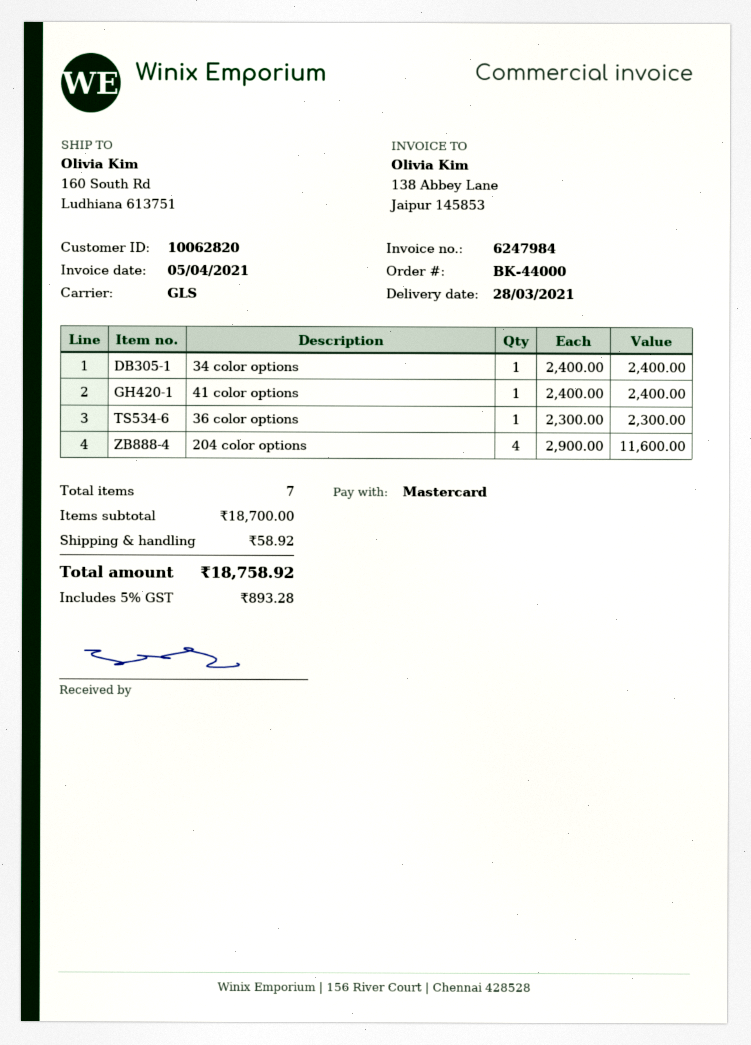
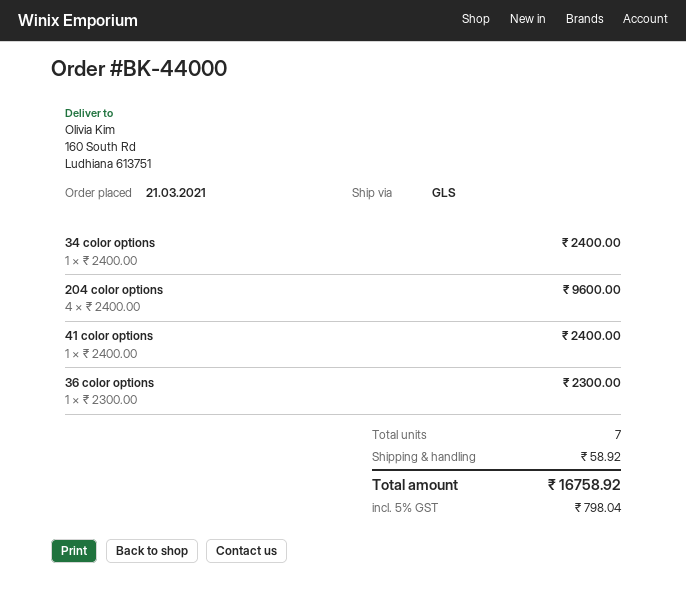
204 color options: 4 x 2900.00 = 11600.00 -> 4 x 2400.00 = 9600.00
tax: 5% = 893.28 -> 5% = 798.04
total: 18758.92 -> 16758.92

